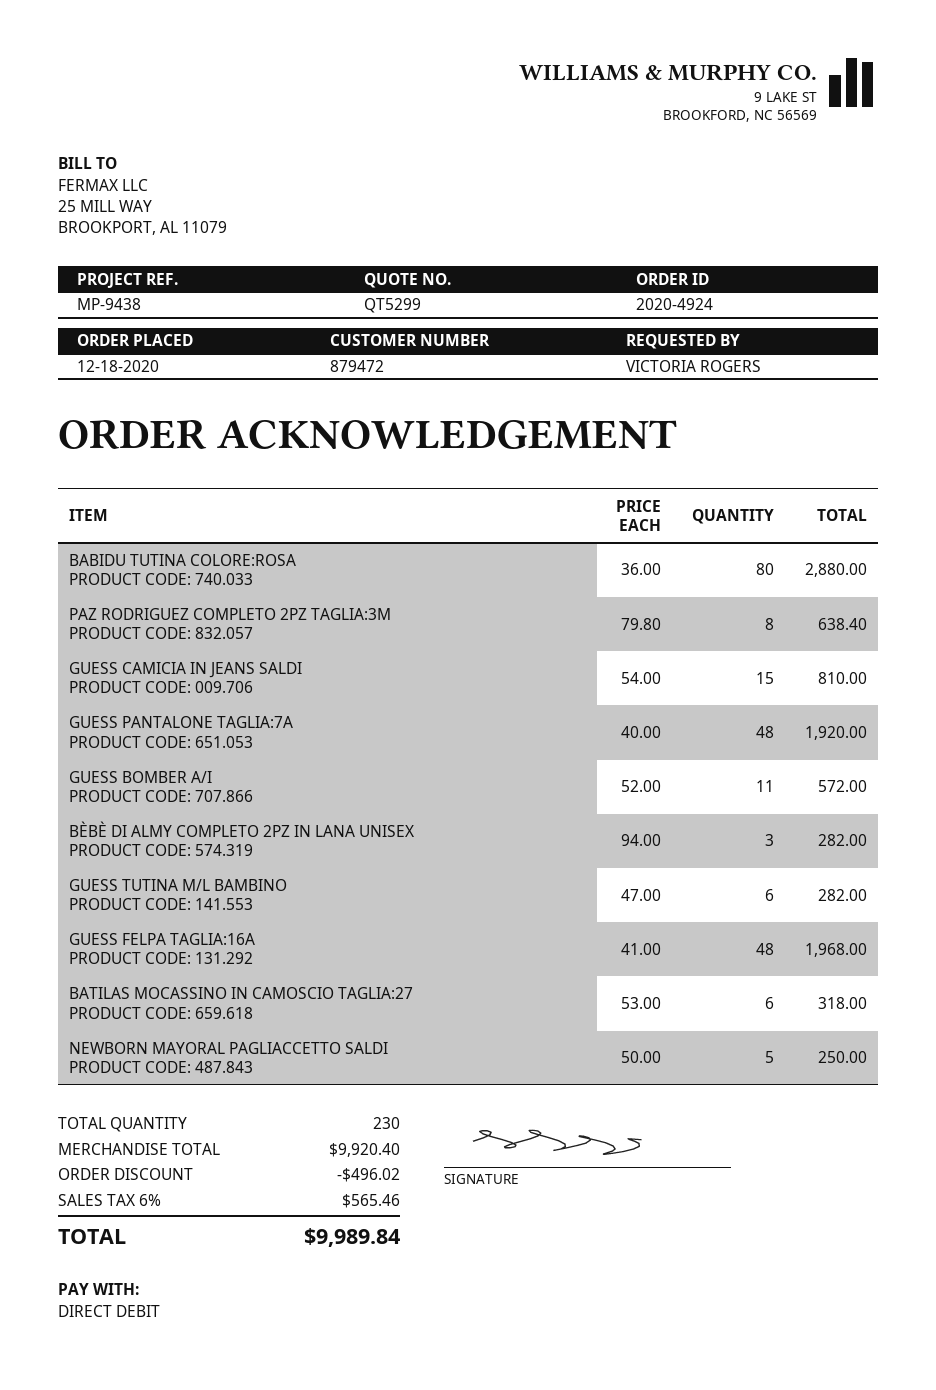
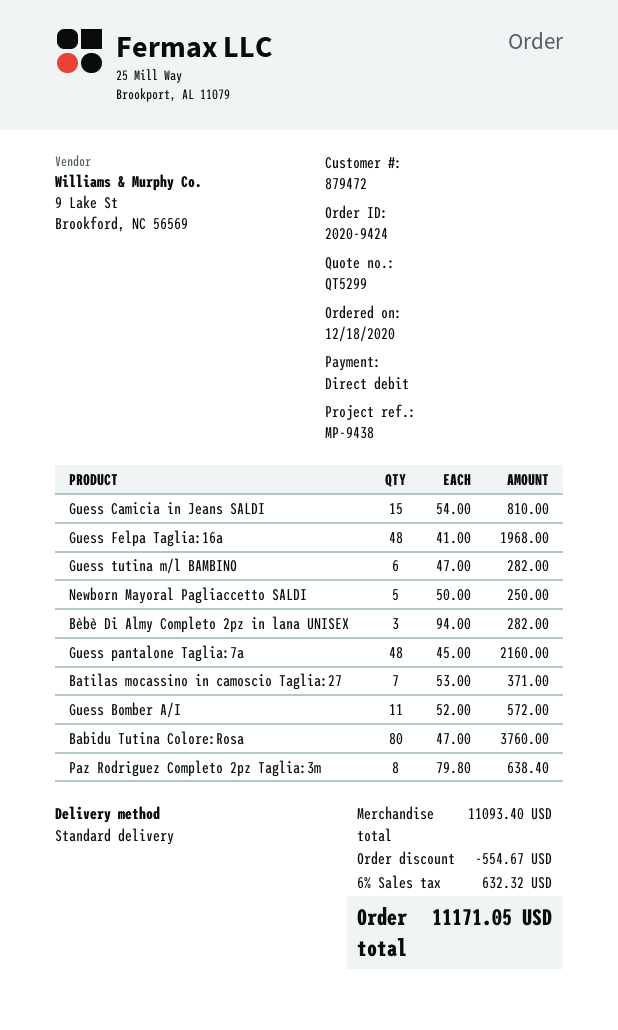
order number: 2020-4924 -> 2020-9424
BABIDU TUTINA COLORE:ROSA: 80 x 36.00 = 2880.00 -> 80 x 47.00 = 3760.00
GUESS PANTALONE TAGLIA:7A: 48 x 40.00 = 1920.00 -> 48 x 45.00 = 2160.00
BATILAS MOCASSINO IN CAMOSCIO TAGLIA:27: 6 x 53.00 = 318.00 -> 7 x 53.00 = 371.00
subtotal: 9920.40 -> 11093.40
discount: 496.02 -> 554.67
tax: 6% = 565.46 -> 6% = 632.32
total: 9989.84 -> 11171.05

